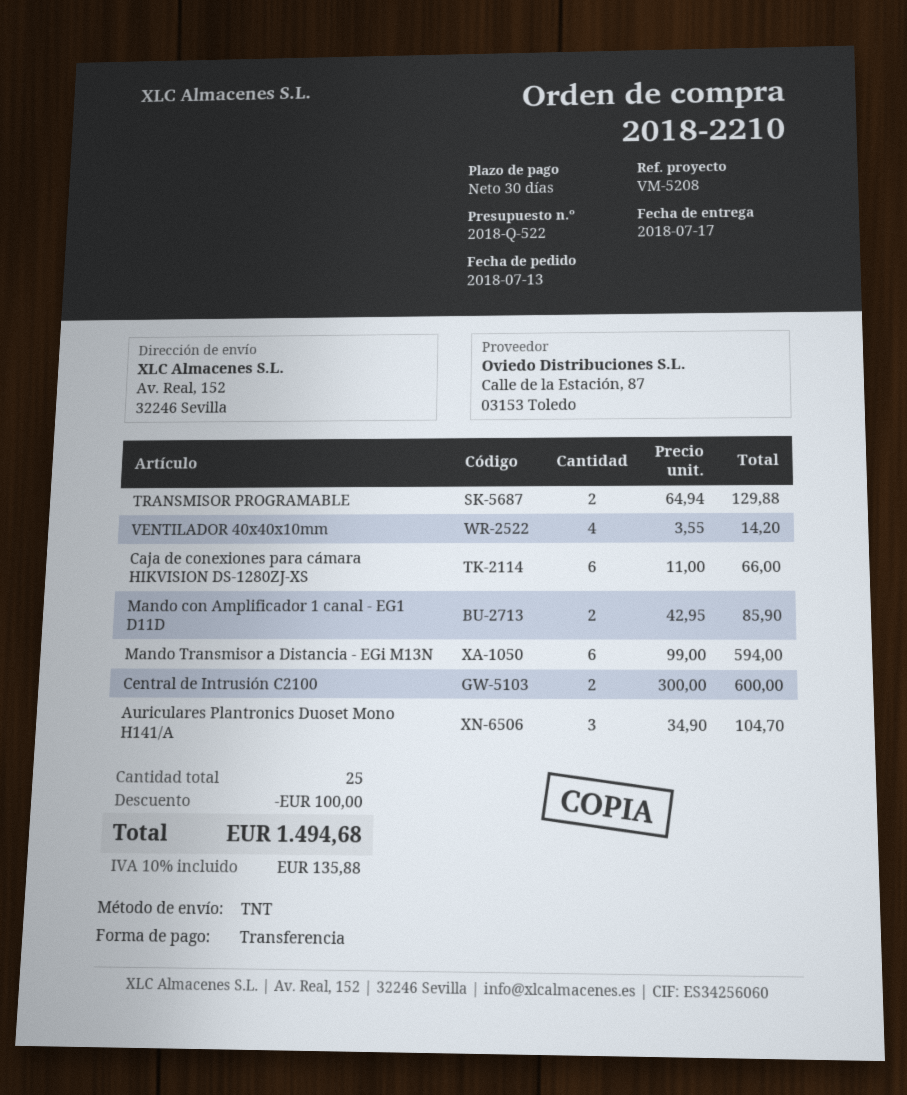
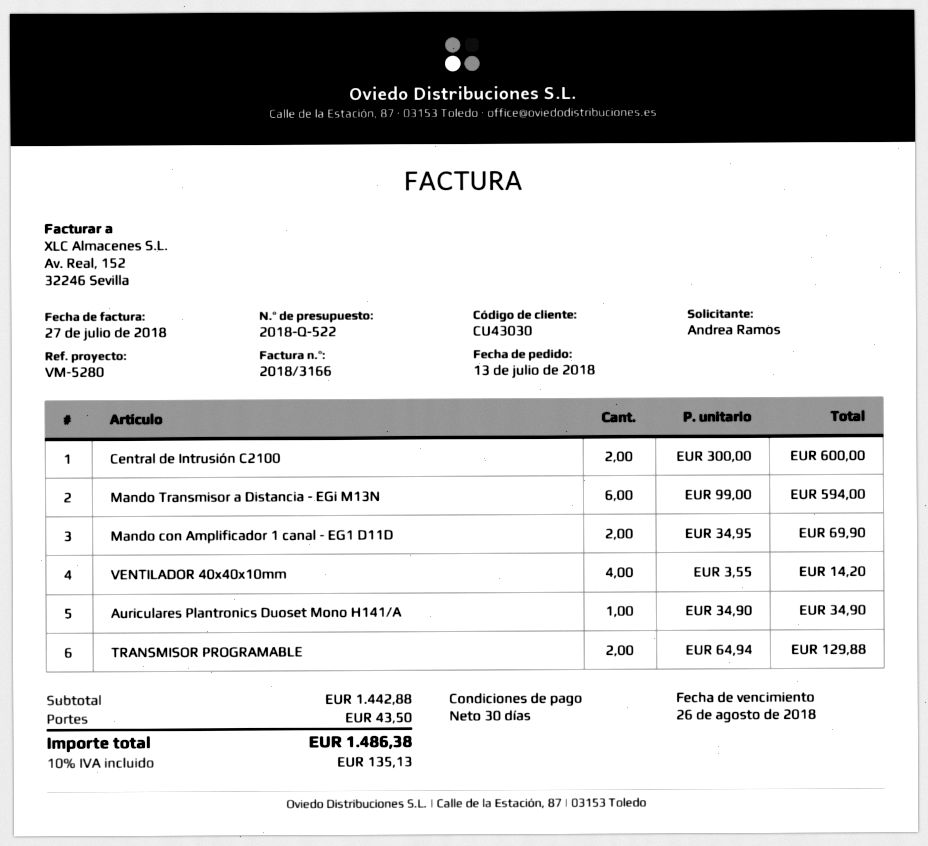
reference: VM-5208 -> VM-5280
Caja de conexiones para cámara HIKVISION DS-1280ZJ-XS: 6 x 11.00 = 66.00 -> none
Mando con Amplificador 1 canal - EG1 D11D: 2 x 42.95 = 85.90 -> 2 x 34.95 = 69.90
Auriculares Plantronics Duoset Mono H141/A: 3 x 34.90 = 104.70 -> 1 x 34.90 = 34.90
discount: 100.00 -> none
shipping: none -> 43.50
tax: 10% = 135.88 -> 10% = 135.13
total: 1494.68 -> 1486.38

